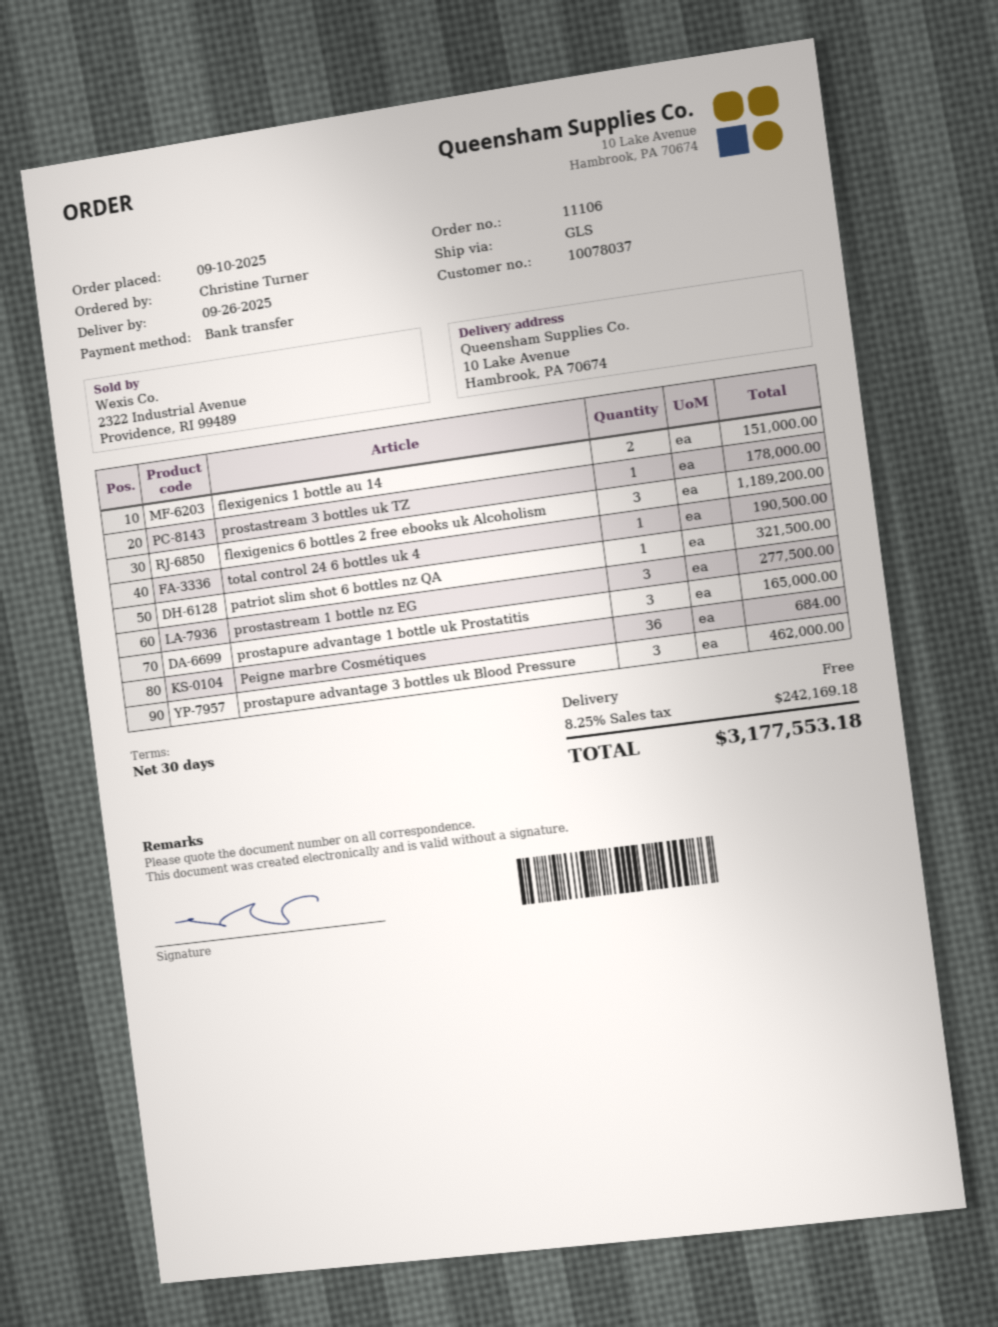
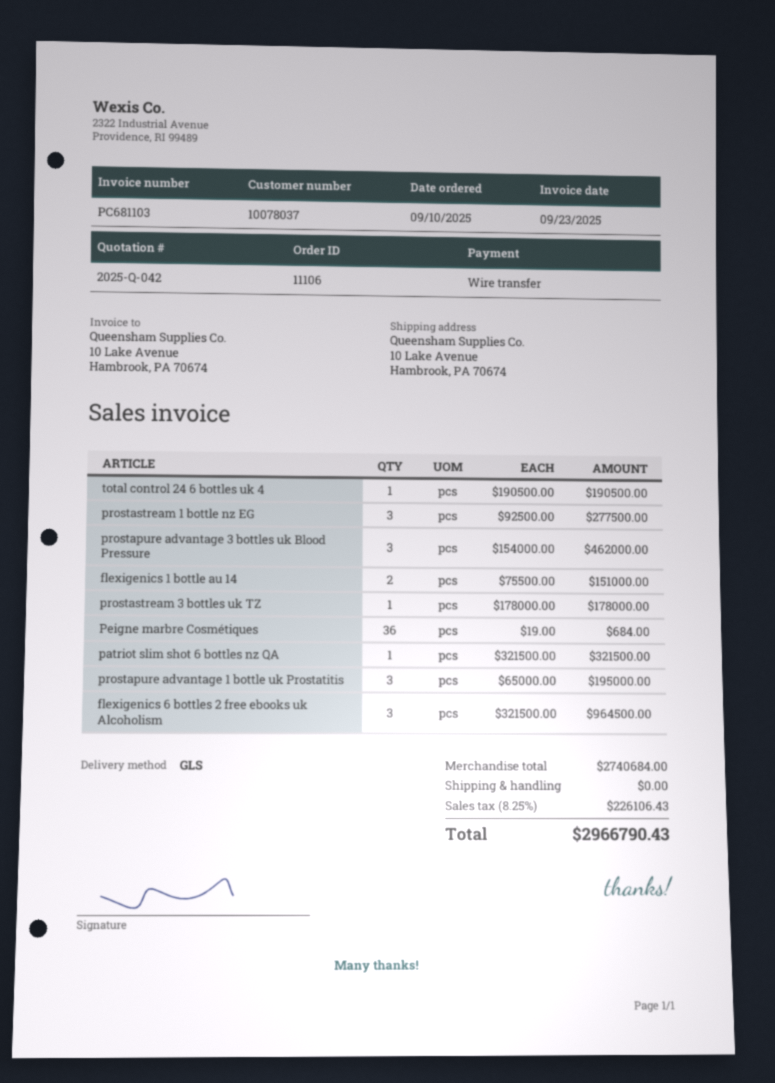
flexigenics 6 bottles 2 free ebooks uk Alcoholism: 3 for 1189200.00 -> 3 for 964500.00
prostapure advantage 1 bottle uk Prostatitis: 3 for 165000.00 -> 3 for 195000.00
tax: 8.25% = 242169.18 -> 8.25% = 226106.43
total: 3177553.18 -> 2966790.43

